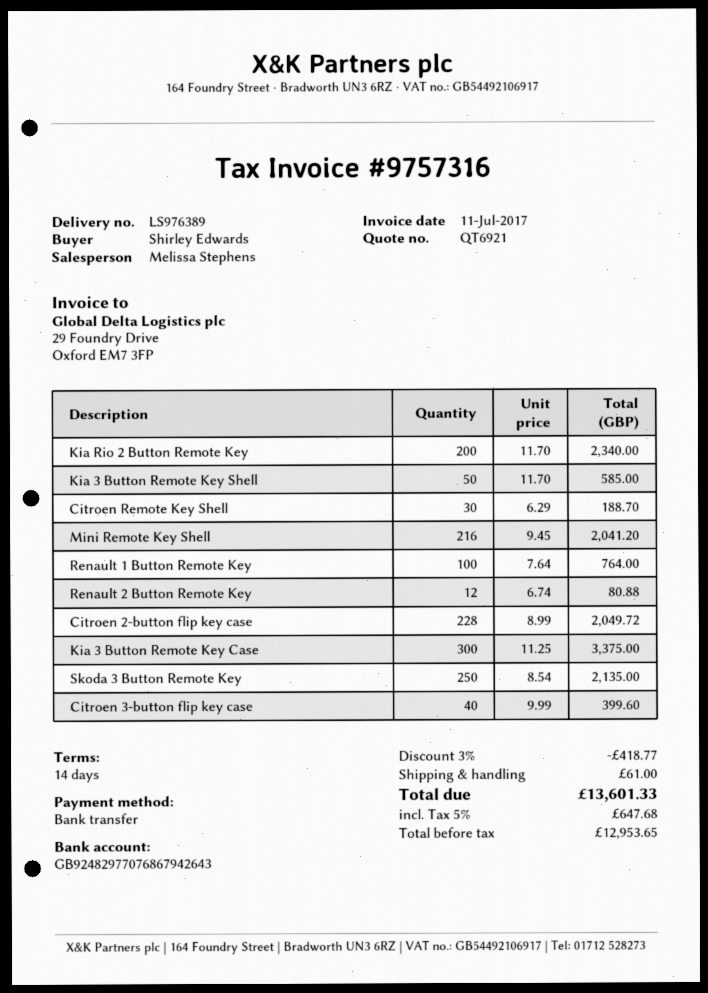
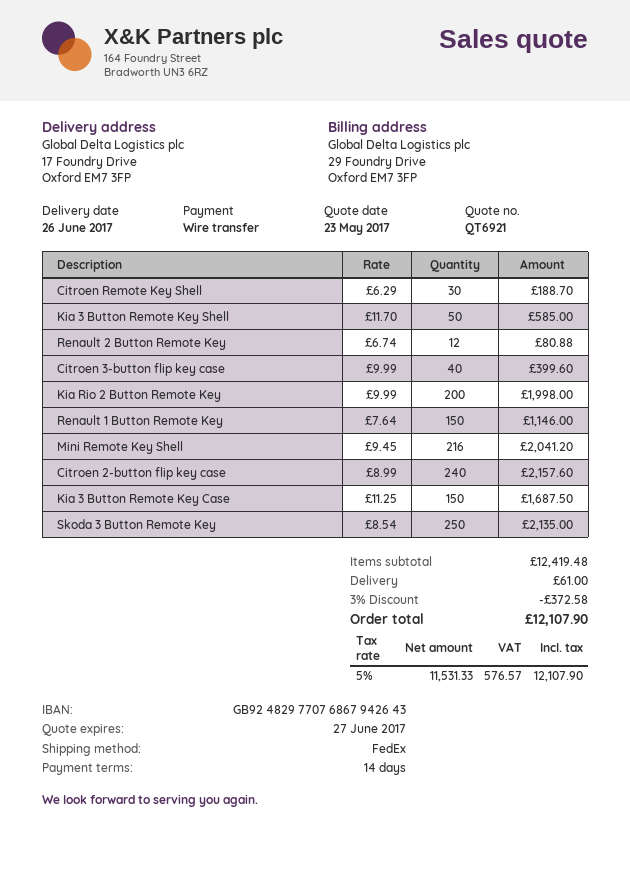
Kia Rio 2 Button Remote Key: 200 x 11.70 = 2340.00 -> 200 x 9.99 = 1998.00
Renault 1 Button Remote Key: 100 x 7.64 = 764.00 -> 150 x 7.64 = 1146.00
Citroen 2-button flip key case: 228 x 8.99 = 2049.72 -> 240 x 8.99 = 2157.60
Kia 3 Button Remote Key Case: 300 x 11.25 = 3375.00 -> 150 x 11.25 = 1687.50
discount: 3% = 418.77 -> 3% = 372.58
net: 12953.65 -> 11531.33
tax: 5% = 647.68 -> 5% = 576.57
total: 13601.33 -> 12107.90

